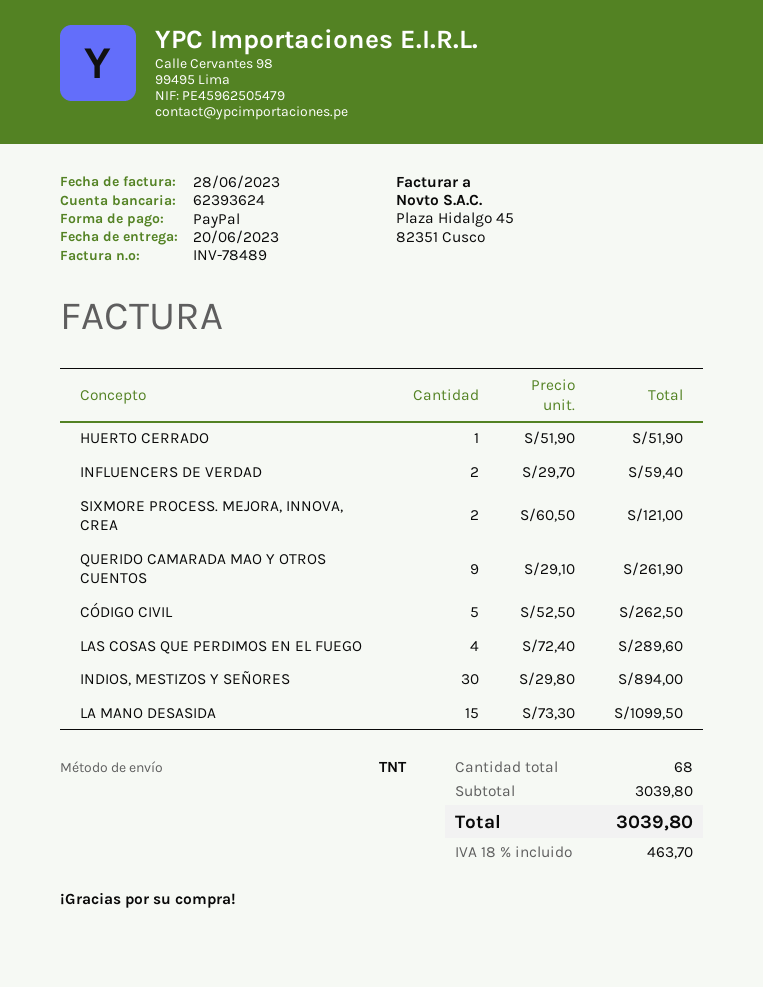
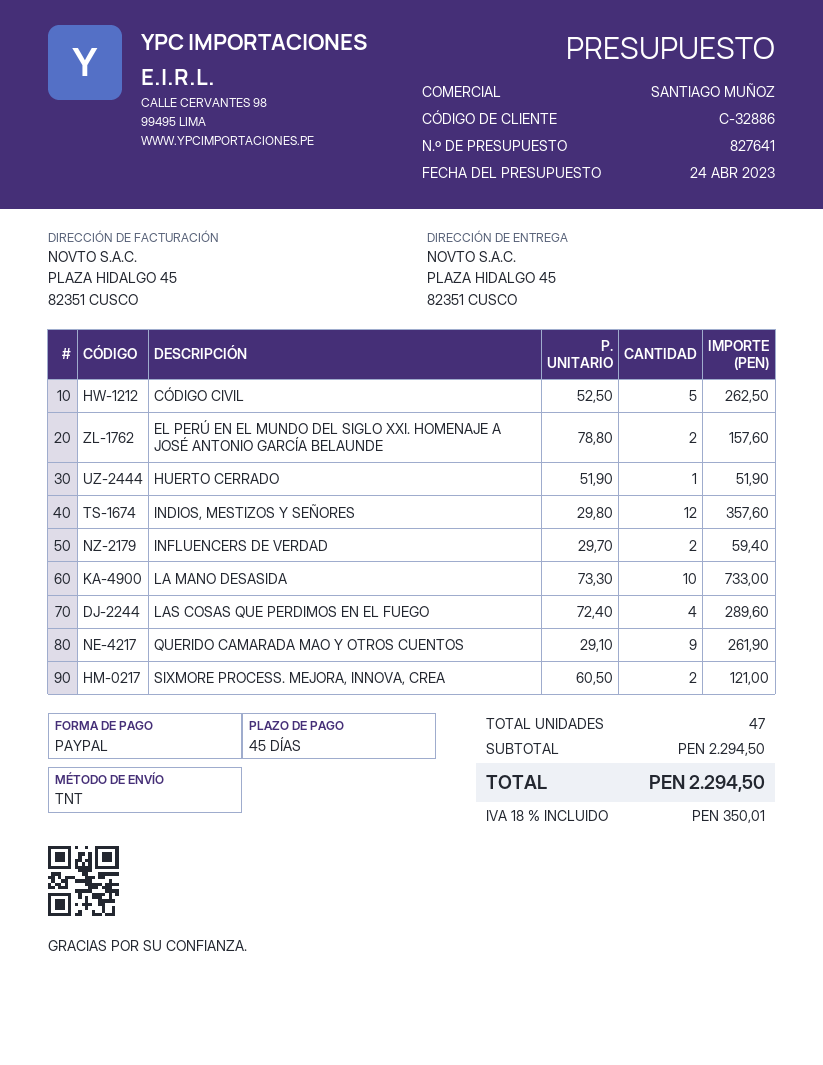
INDIOS, MESTIZOS Y SEÑORES: 30 x 29.80 = 894.00 -> 12 x 29.80 = 357.60
LA MANO DESASIDA: 15 x 73.30 = 1099.50 -> 10 x 73.30 = 733.00
EL PERÚ EN EL MUNDO DEL SIGLO XXI. HOMENAJE A JOSÉ ANTONIO GARCÍA BELAUNDE: none -> 2 x 78.80 = 157.60
total quantity: 68 -> 47
subtotal: 3039.80 -> 2294.50
tax: 18% = 463.70 -> 18% = 350.01
total: 3039.80 -> 2294.50

